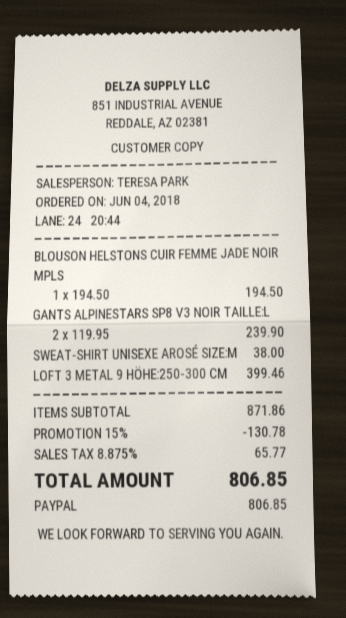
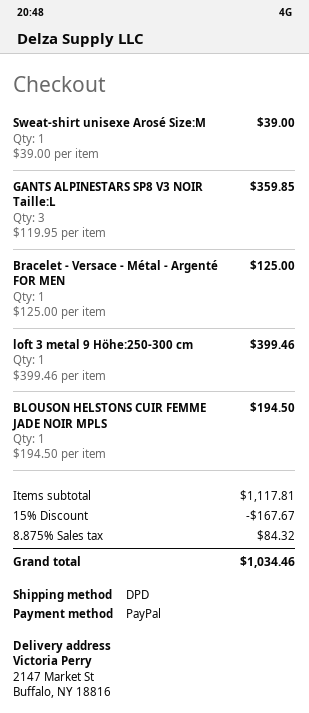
GANTS ALPINESTARS SP8 V3 NOIR TAILLE:L: 2 x 119.95 = 239.90 -> 3 x 119.95 = 359.85
SWEAT-SHIRT UNISEXE AROSÉ SIZE:M: 1 x 38.00 = 38.00 -> 1 x 39.00 = 39.00
Bracelet - Versace - Métal - Argenté FOR MEN: none -> 1 x 125.00 = 125.00
subtotal: 871.86 -> 1117.81
discount: 15% = 130.78 -> 15% = 167.67
tax: 8.875% = 65.77 -> 8.875% = 84.32
total: 806.85 -> 1034.46

